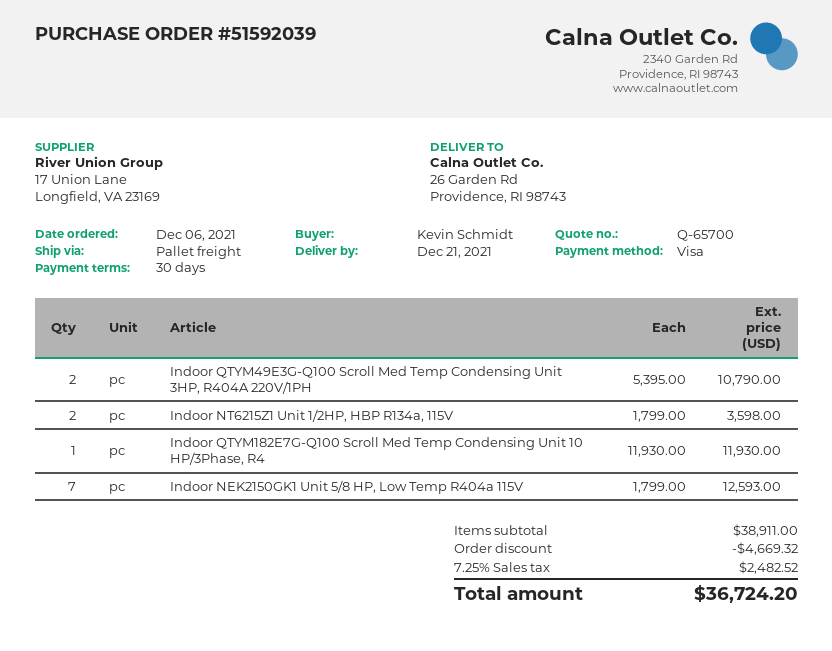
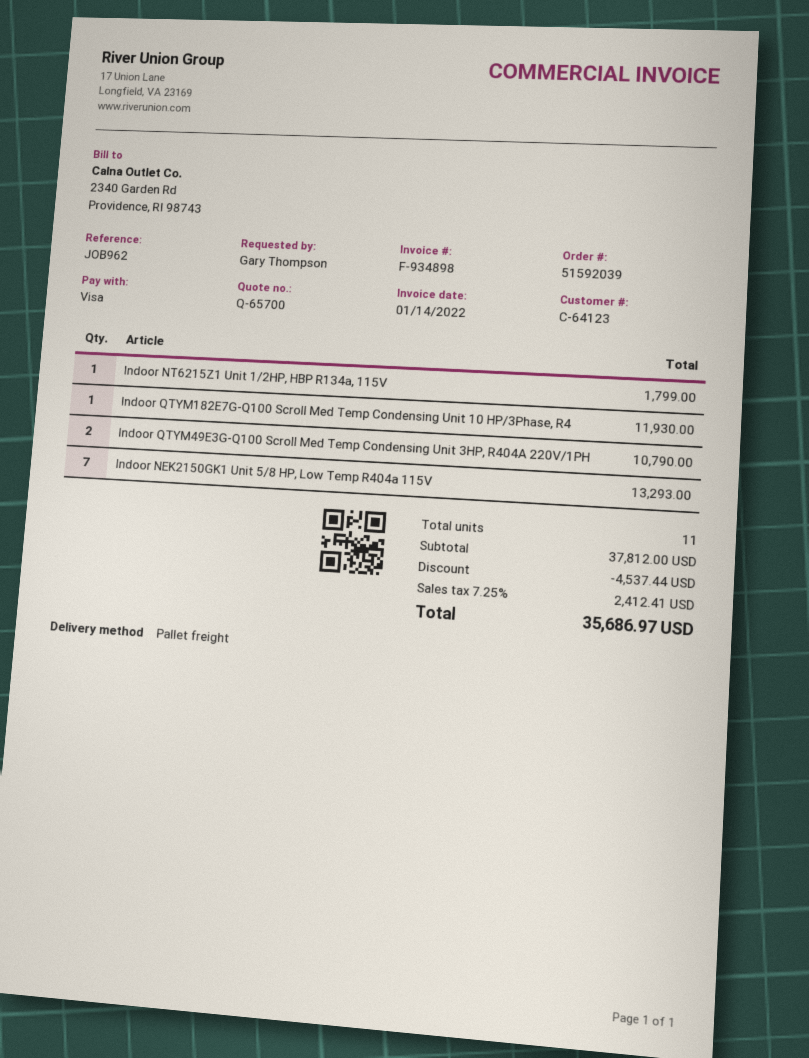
ordered by: Kevin Schmidt -> Gary Thompson
Indoor NT6215Z1 Unit 1/2HP, HBP R134a, 115V: 2 for 3598.00 -> 1 for 1799.00
Indoor NEK2150GK1 Unit 5/8 HP, Low Temp R404a 115V: 7 for 12593.00 -> 7 for 13293.00
subtotal: 38911.00 -> 37812.00
discount: 4669.32 -> 4537.44
tax: 7.25% = 2482.52 -> 7.25% = 2412.41
total: 36724.20 -> 35686.97

